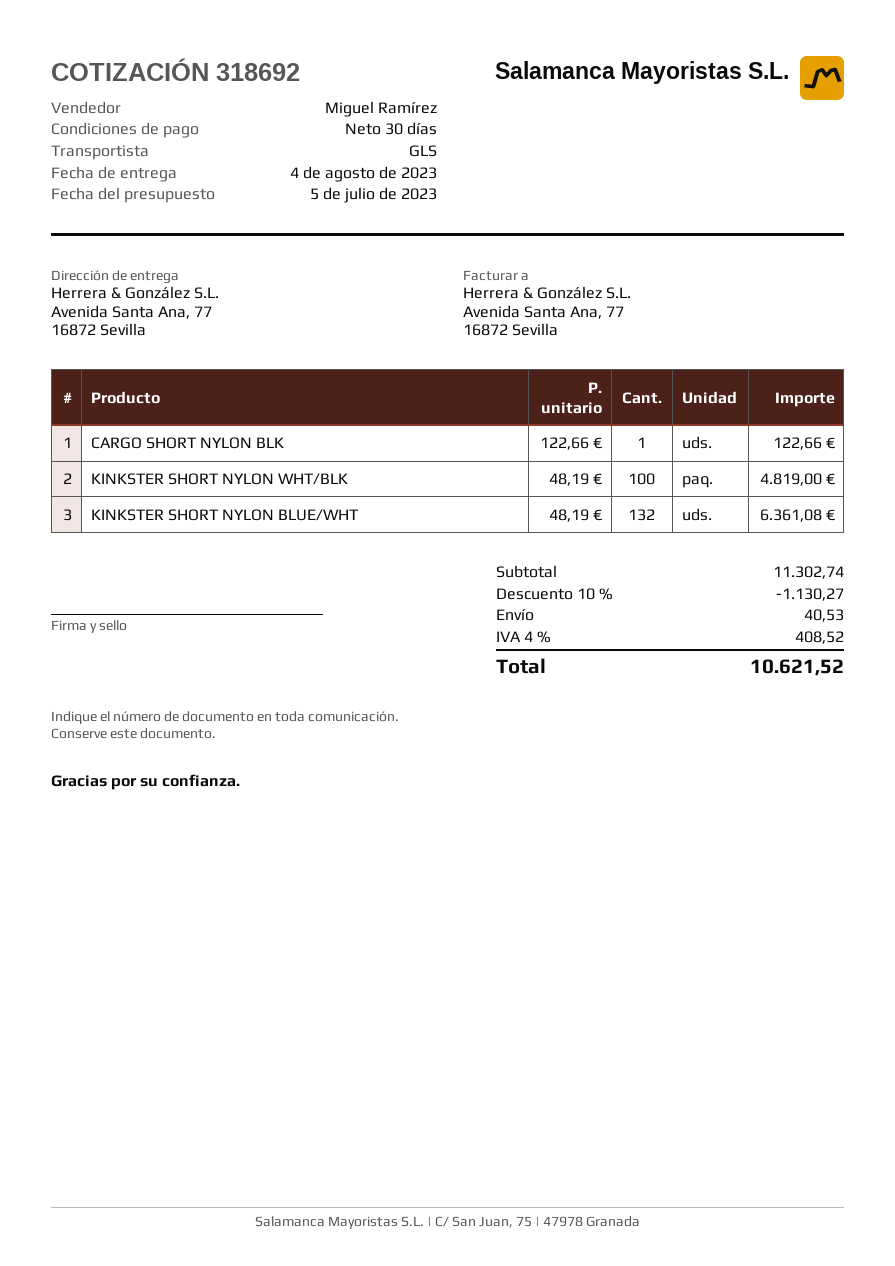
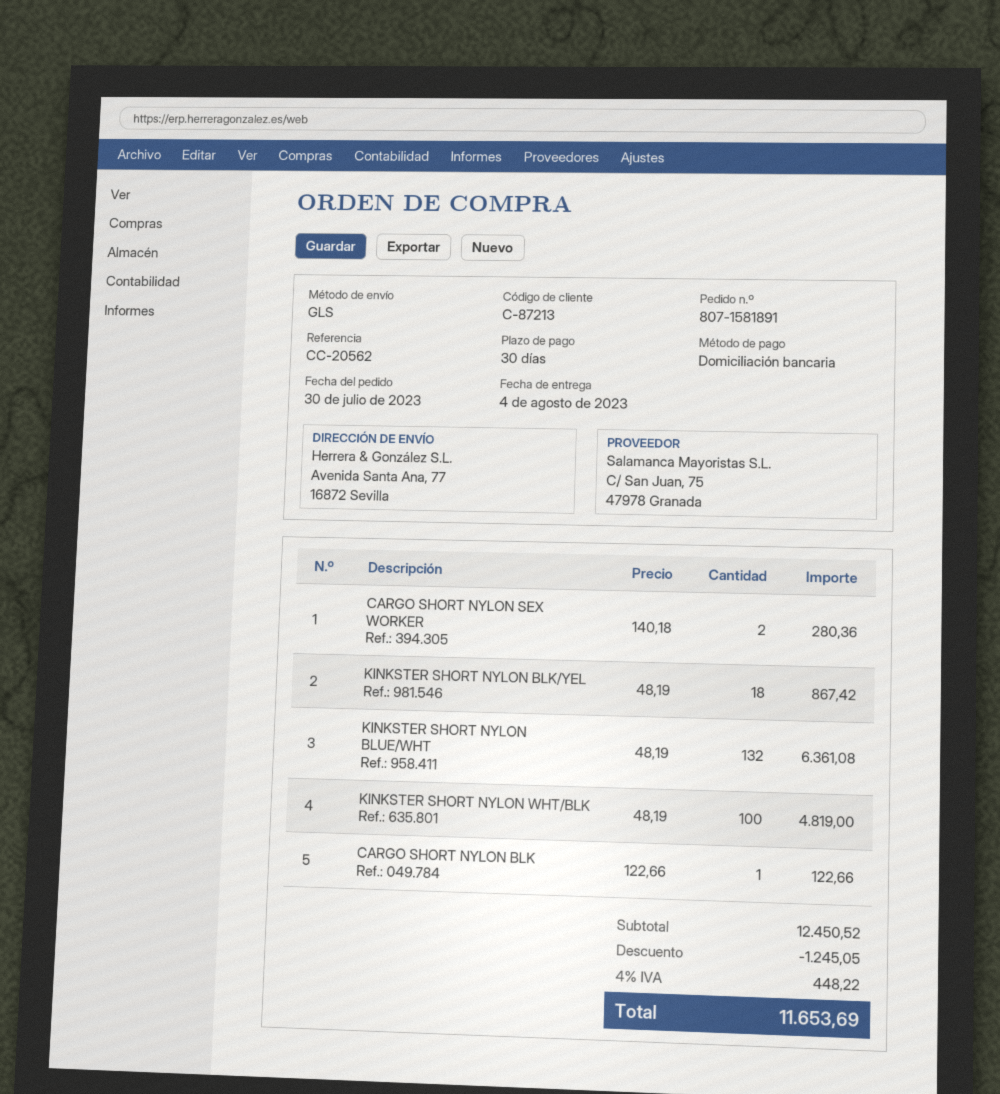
CARGO SHORT NYLON SEX WORKER: none -> 2 x 140.18 = 280.36
KINKSTER SHORT NYLON BLK/YEL: none -> 18 x 48.19 = 867.42
subtotal: 11302.74 -> 12450.52
discount: 1130.27 -> 1245.05
shipping: 40.53 -> none
tax: 4% = 408.52 -> 4% = 448.22
total: 10621.52 -> 11653.69

